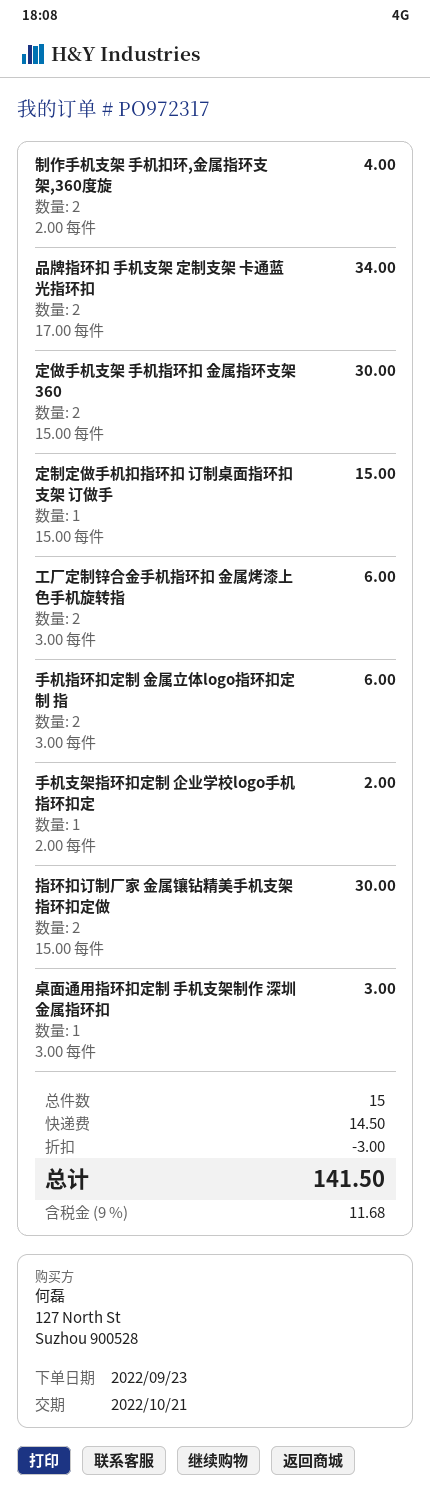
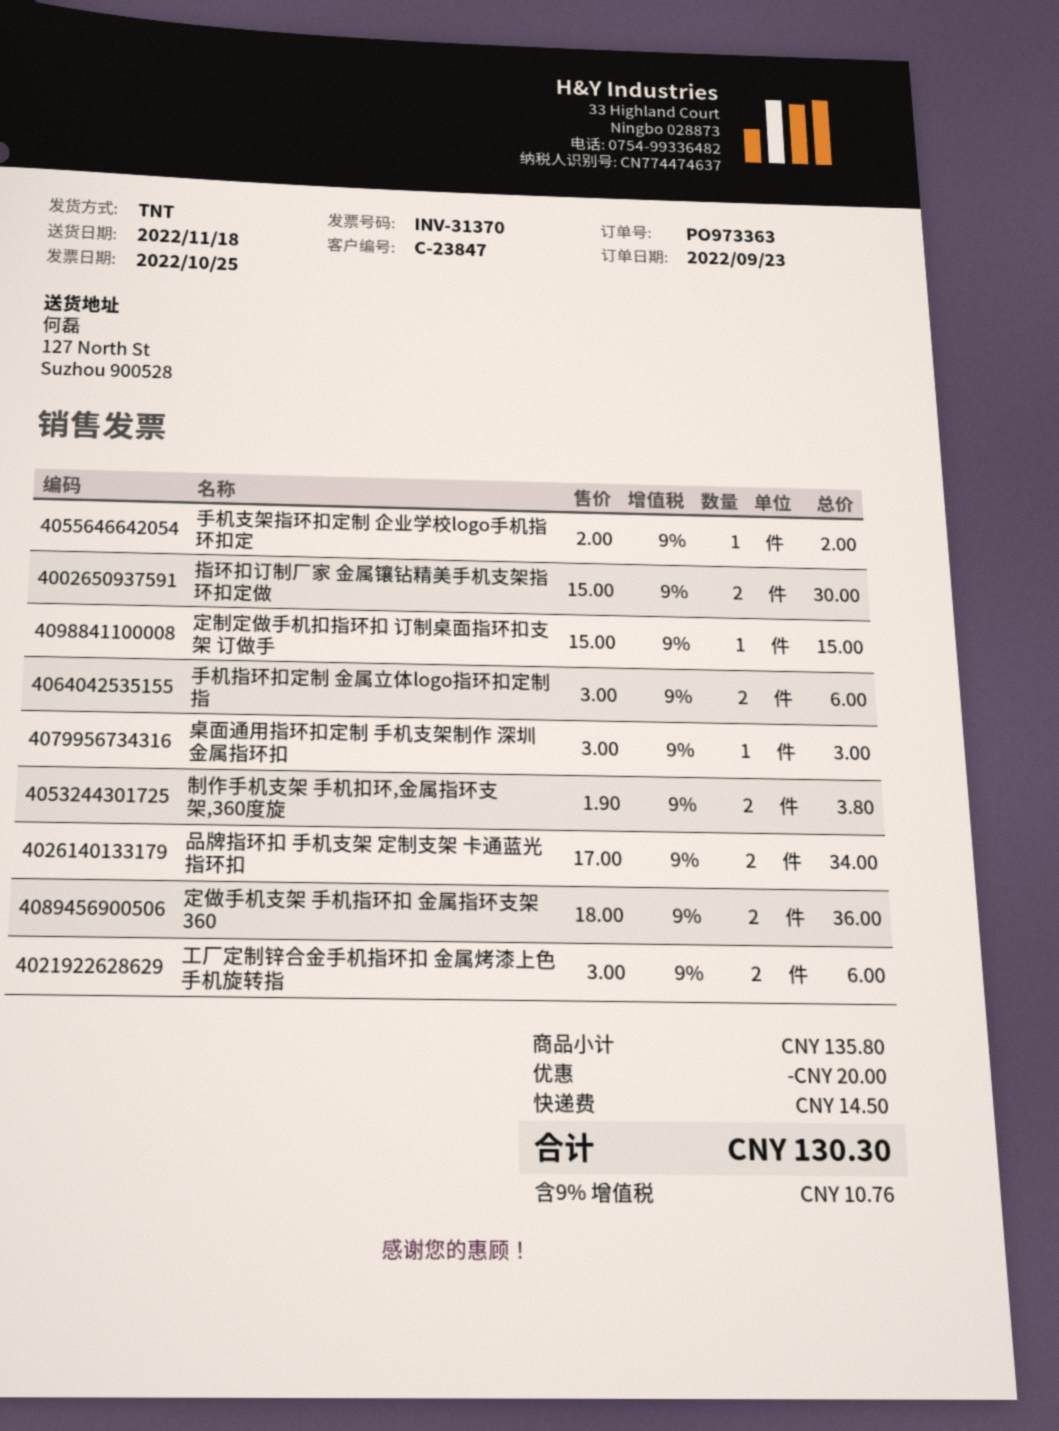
order number: PO972317 -> PO973363
delivery date: 2022-10-21 -> 2022-11-18
制作手机支架 手机扣环,金属指环支架,360度旋: 2 x 2.00 = 4.00 -> 2 x 1.90 = 3.80
定做手机支架 手机指环扣 金属指环支架 360: 2 x 15.00 = 30.00 -> 2 x 18.00 = 36.00
discount: 3.00 -> 20.00
tax: 9% = 11.68 -> 9% = 10.76
total: 141.50 -> 130.30

